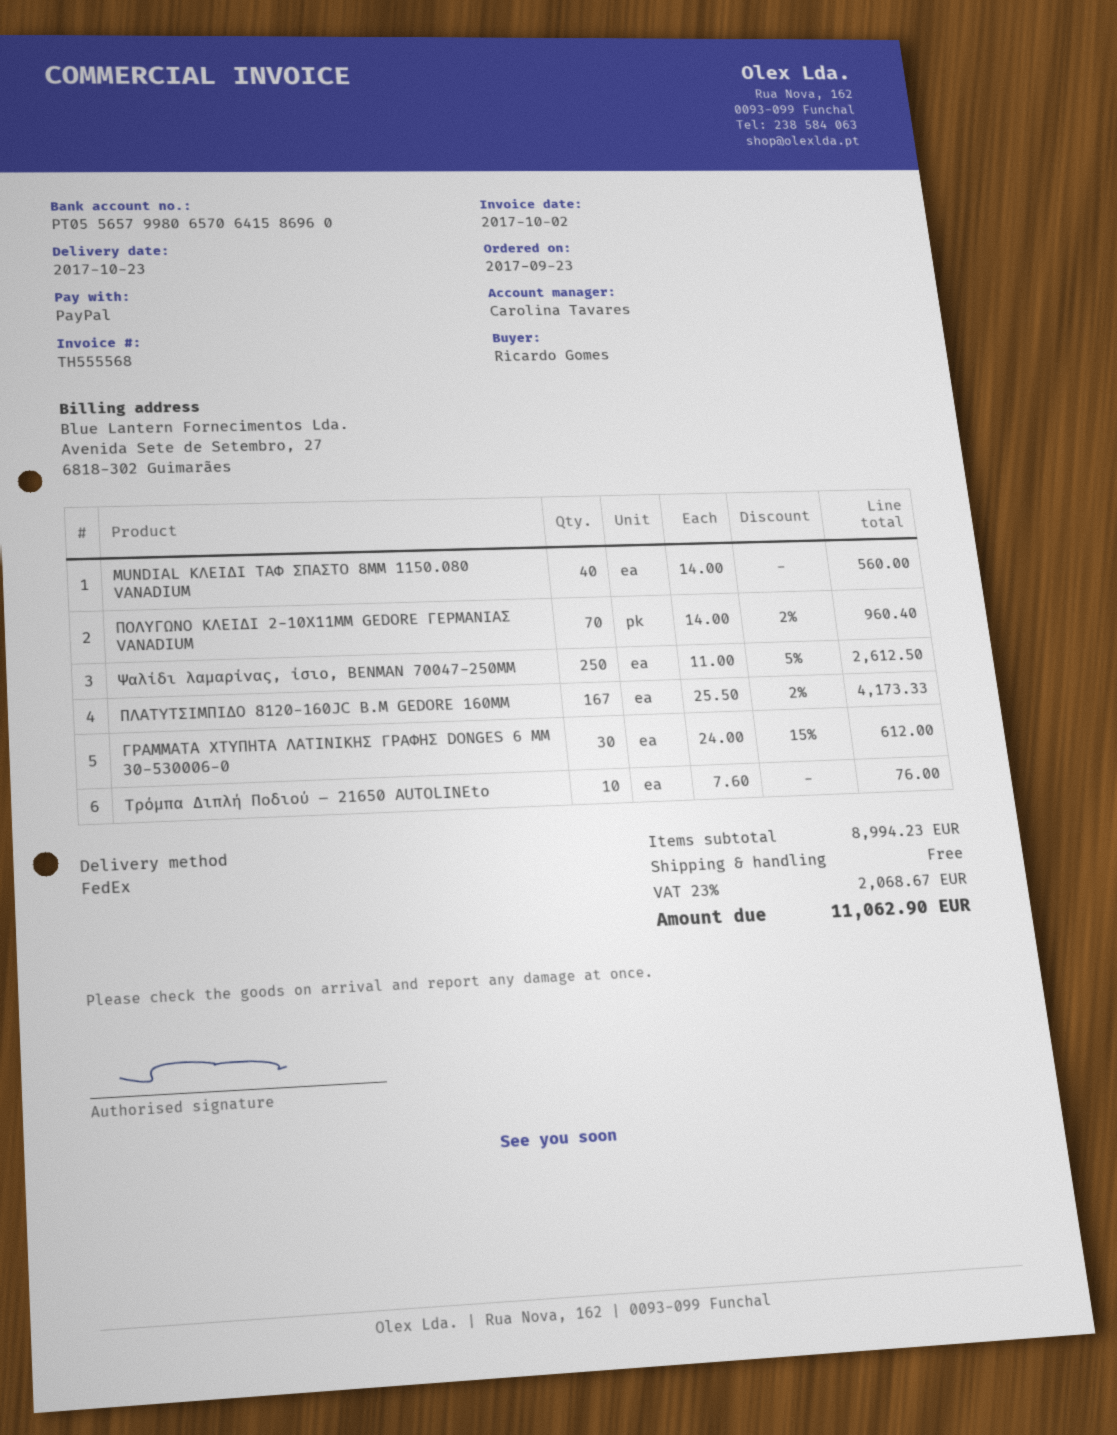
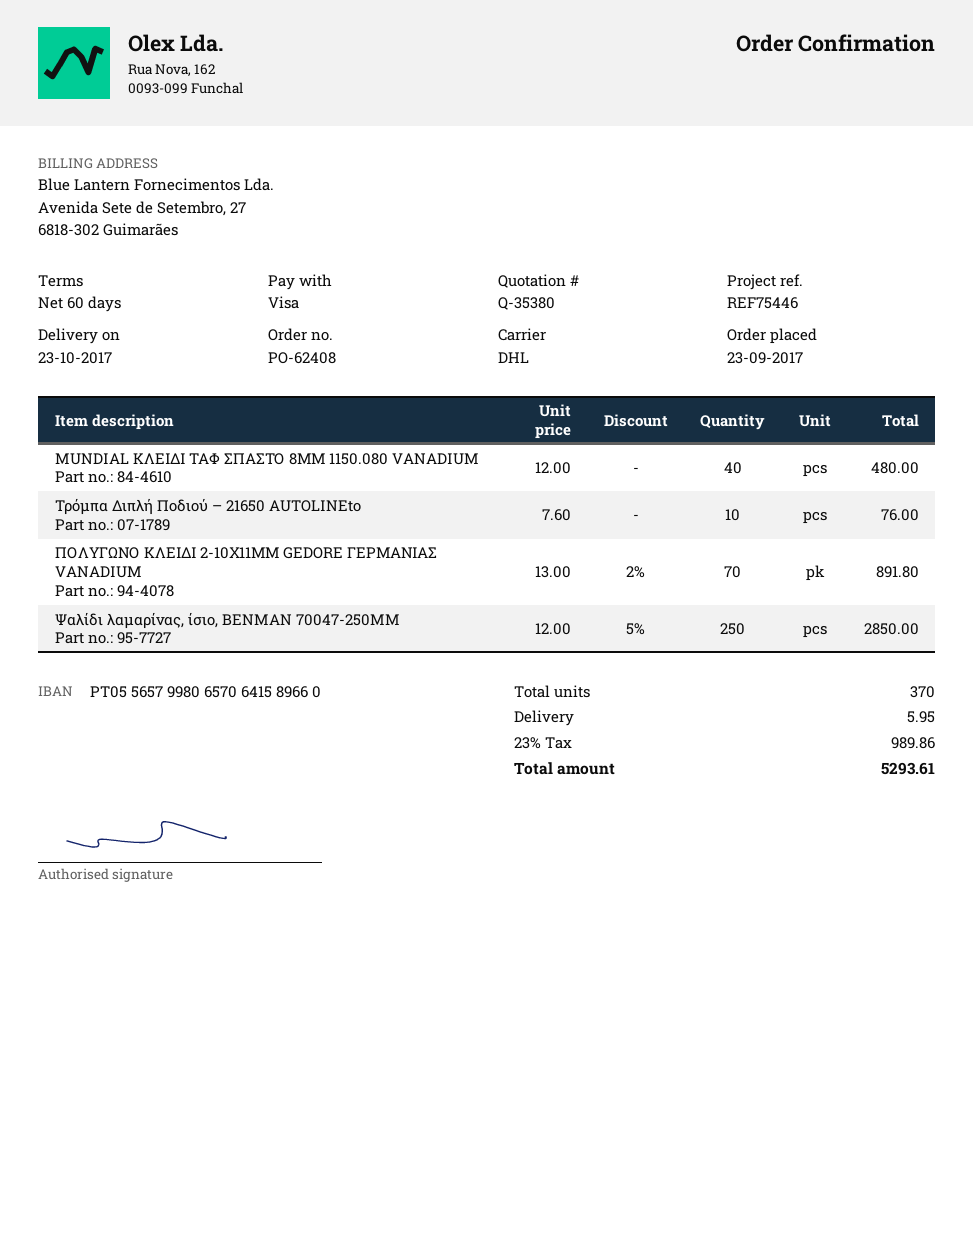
payment method: PayPal -> Visa
bank account: PT05565799806570641586960 -> PT05565799806570641589660
shipping method: FedEx -> DHL
MUNDIAL ΚΛΕΙΔΙ ΤΑΦ ΣΠΑΣΤΟ 8ΜΜ 1150.080 VANADIUM: 40 x 14.00 = 560.00 -> 40 x 12.00 = 480.00
ΠΟΛΥΓΩΝΟ ΚΛΕΙΔΙ 2-10Χ11ΜΜ GEDORE ΓΕΡΜΑΝΙΑΣ VANADIUM: 70 x 14.00 - 2% = 960.40 -> 70 x 13.00 - 2% = 891.80
Ψαλίδι λαμαρίνας, ίσιο, BENMAN 70047-250MM: 250 x 11.00 - 5% = 2612.50 -> 250 x 12.00 - 5% = 2850.00
ΠΛΑΤΥΤΣΙΜΠΙΔΟ 8120-160JC Β.Μ GEDORE 160MM: 167 x 25.50 - 2% = 4173.33 -> none
ΓΡΑΜΜΑΤΑ ΧΤΥΠΗΤΑ ΛΑΤΙΝΙΚΗΣ ΓΡΑΦΗΣ DONGES 6 MM 30-530006-0: 30 x 24.00 - 15% = 612.00 -> none
shipping: 0.00 -> 5.95
tax: 23% = 2068.67 -> 23% = 989.86
total: 11062.90 -> 5293.61

